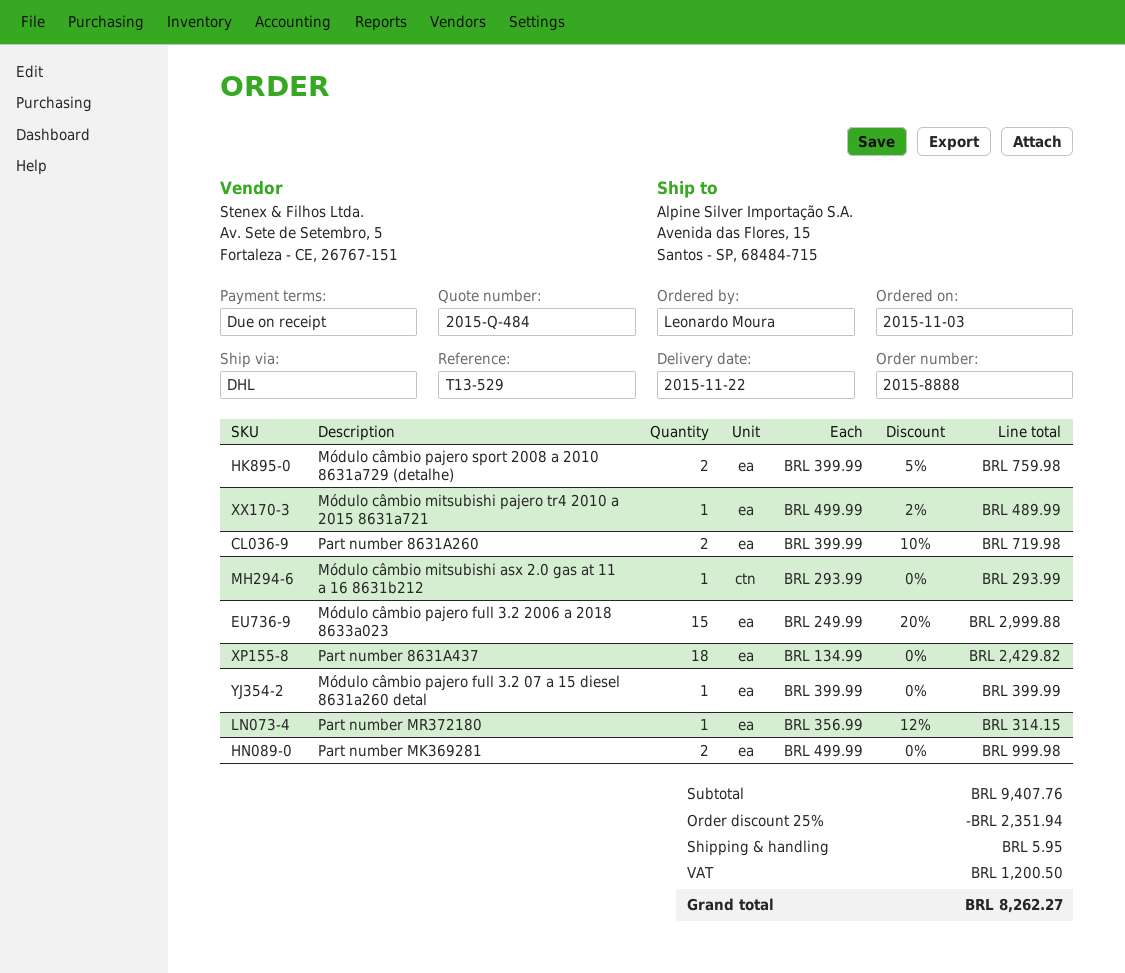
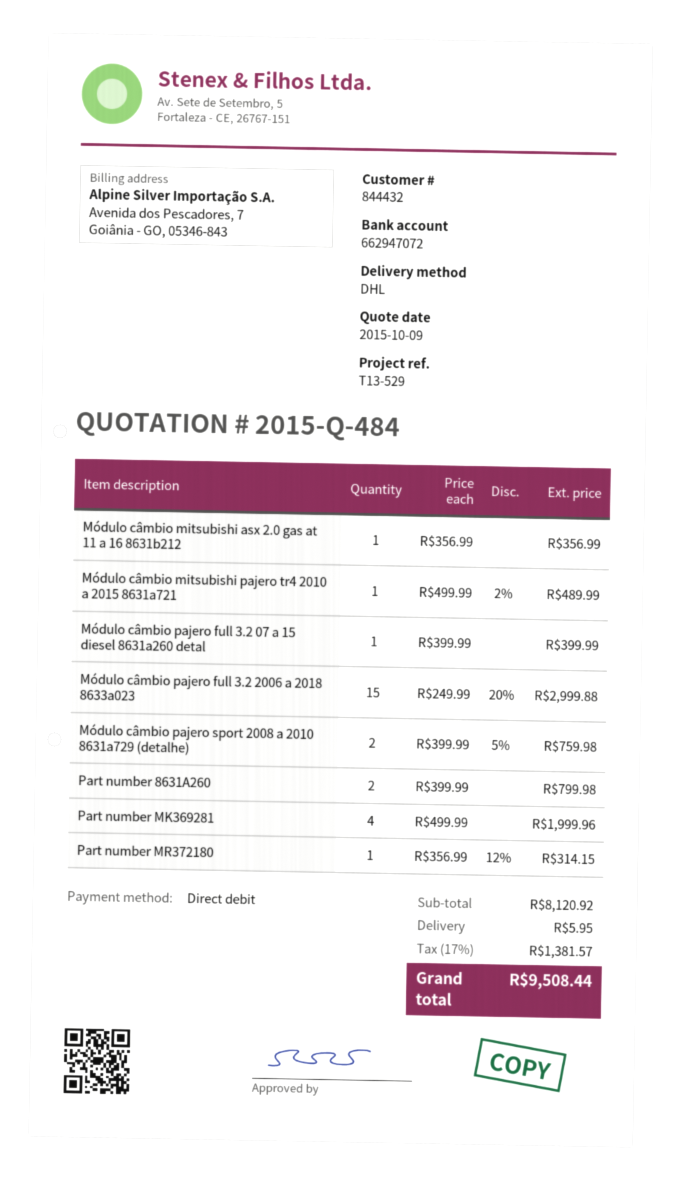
Part number 8631A260: 2 x 399.99 - 10% = 719.98 -> 2 x 399.99 = 799.98
Módulo câmbio mitsubishi asx 2.0 gas at 11 a 16 8631b212: 1 x 293.99 = 293.99 -> 1 x 356.99 = 356.99
Part number 8631A437: 18 x 134.99 = 2429.82 -> none
Part number MK369281: 2 x 499.99 = 999.98 -> 4 x 499.99 = 1999.96
subtotal: 9407.76 -> 8120.92
discount: 25% = 2351.94 -> none
tax: 1200.50 -> 1381.57
total: 8262.27 -> 9508.44

